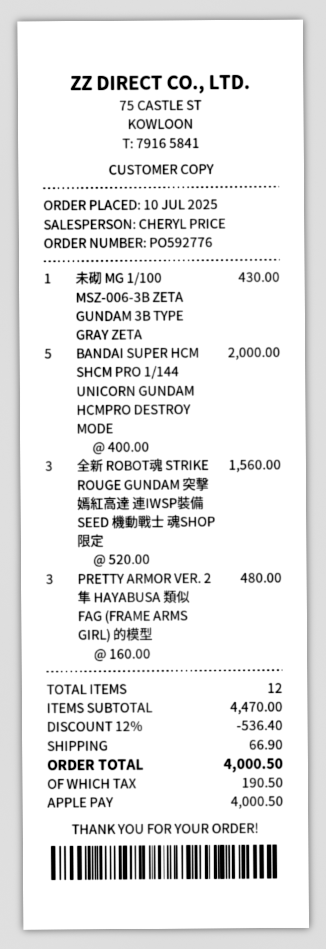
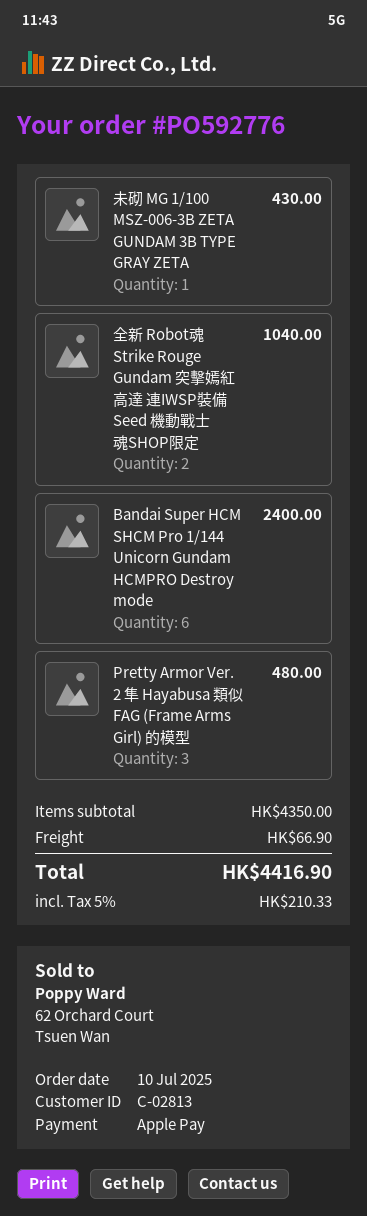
BANDAI SUPER HCM SHCM PRO 1/144 UNICORN GUNDAM HCMPRO DESTROY MODE: 5 for 2000.00 -> 6 for 2400.00
全新 ROBOT魂 STRIKE ROUGE GUNDAM 突擊嫣紅高達 連IWSP裝備 SEED 機動戰士 魂SHOP限定: 3 for 1560.00 -> 2 for 1040.00
subtotal: 4470.00 -> 4350.00
discount: 12% = 536.40 -> none
tax: 190.50 -> 210.33
total: 4000.50 -> 4416.90

